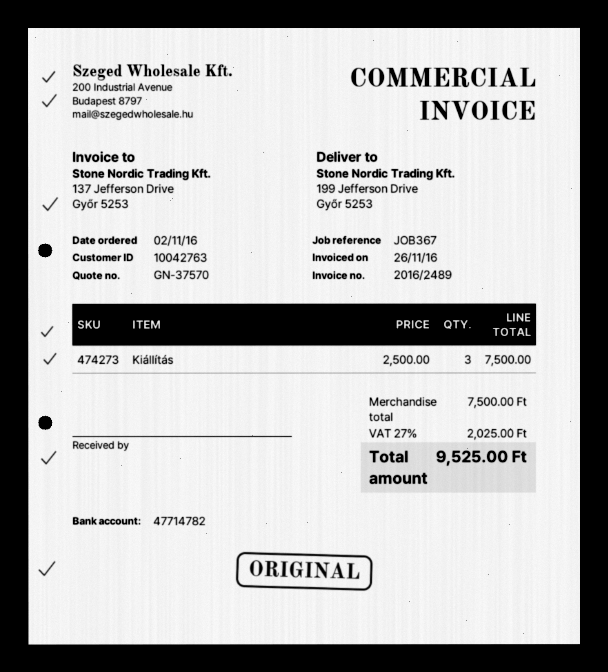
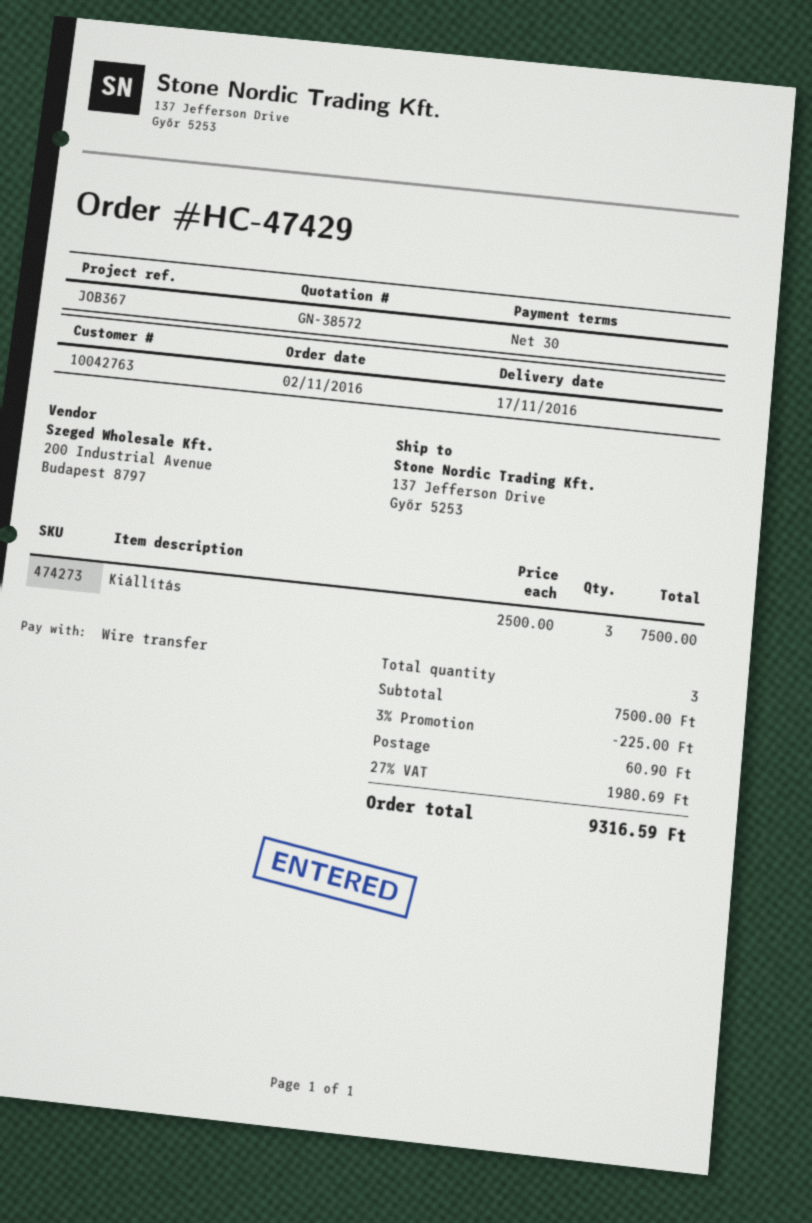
quote number: GN-37570 -> GN-38572
ship to: 199 Jefferson Drive, Győr 5253 -> 137 Jefferson Drive, Győr 5253
discount: none -> 3% = 225.00
shipping: none -> 60.90
tax: 27% = 2025.00 -> 27% = 1980.69
total: 9525.00 -> 9316.59

